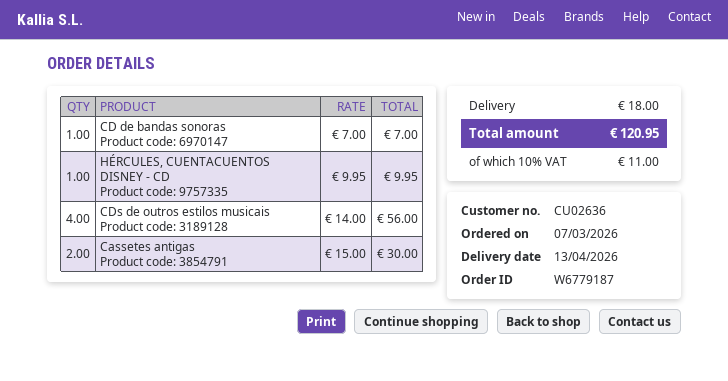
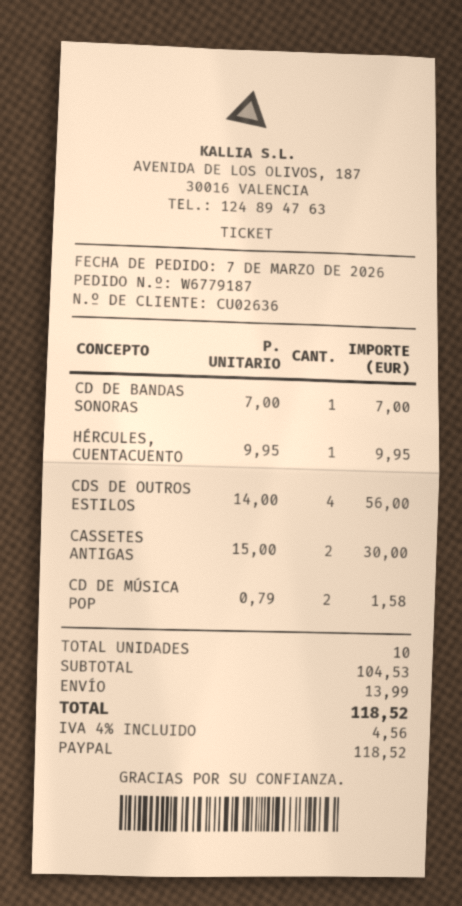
CD DE MÚSICA POP: none -> 2 x 0.79 = 1.58
shipping: 18.00 -> 13.99
tax: 10% = 11.00 -> 4% = 4.56
total: 120.95 -> 118.52

